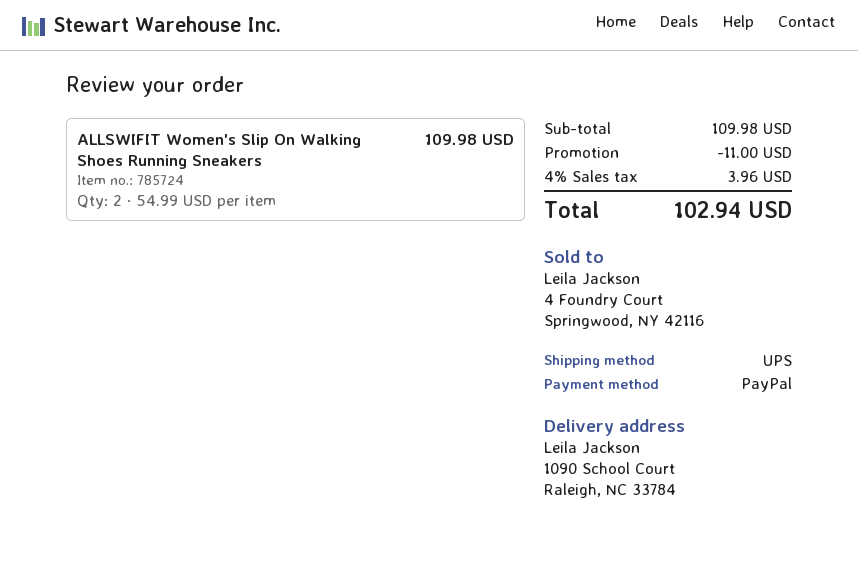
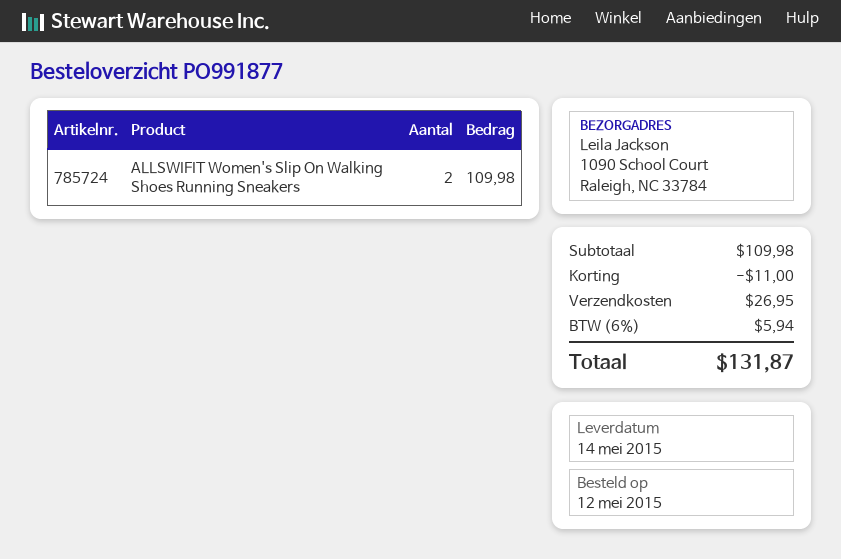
shipping: none -> 26.95
tax: 4% = 3.96 -> 6% = 5.94
total: 102.94 -> 131.87

